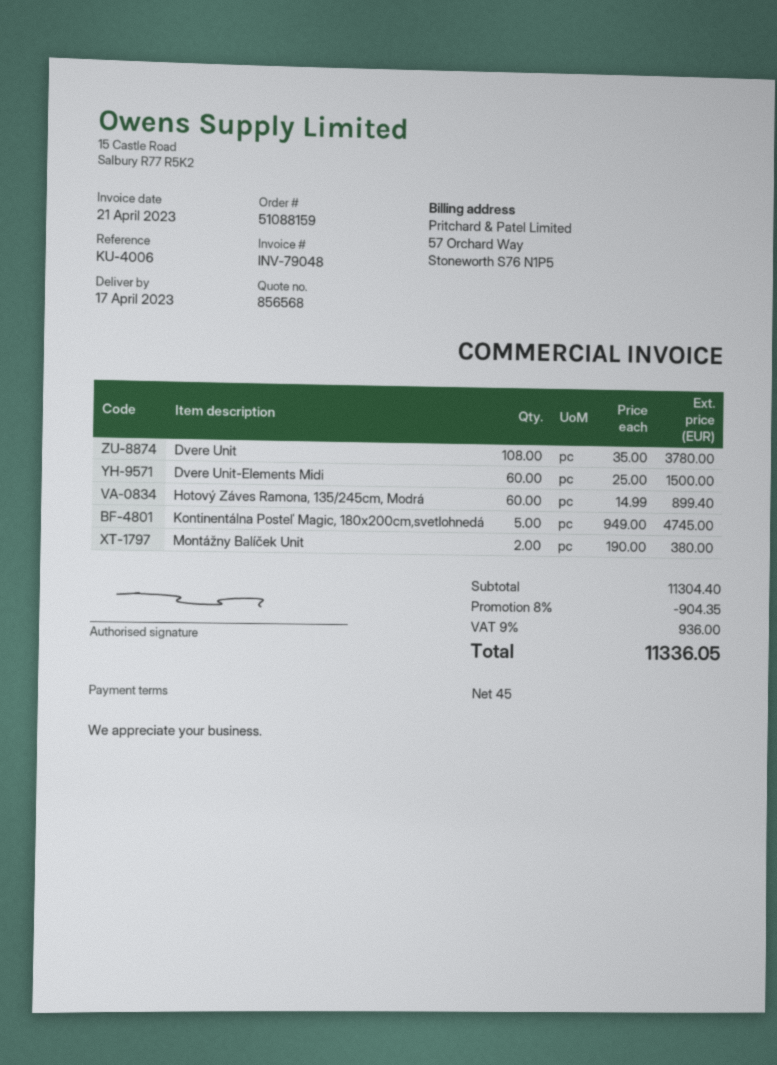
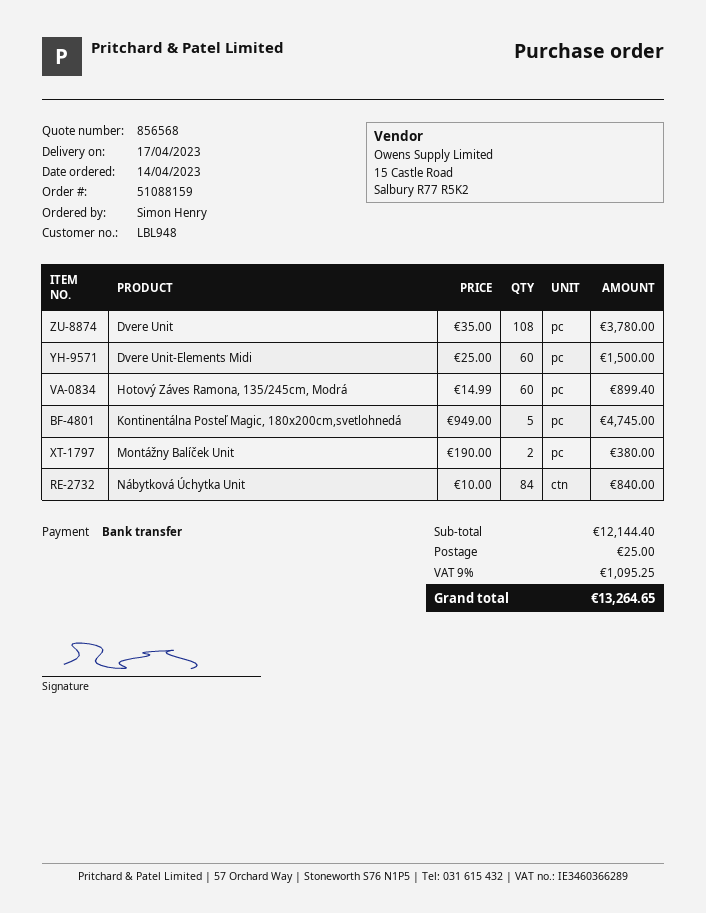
Nábytková Úchytka Unit: none -> 84 x 10.00 = 840.00
subtotal: 11304.40 -> 12144.40
discount: 8% = 904.35 -> none
shipping: none -> 25.00
tax: 9% = 936.00 -> 9% = 1095.25
total: 11336.05 -> 13264.65

